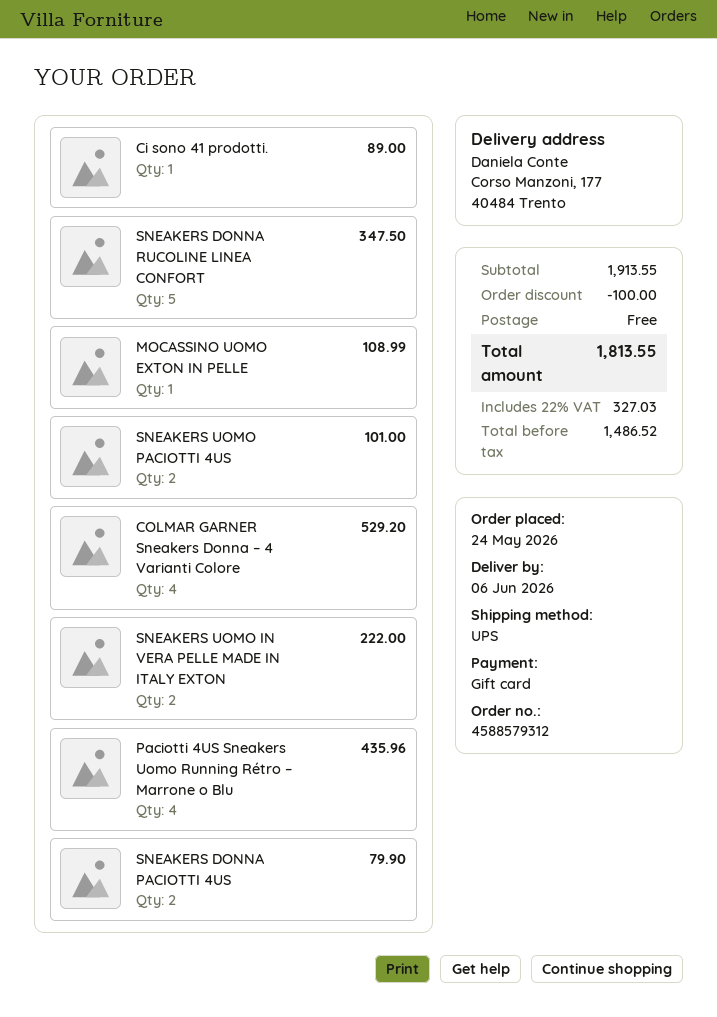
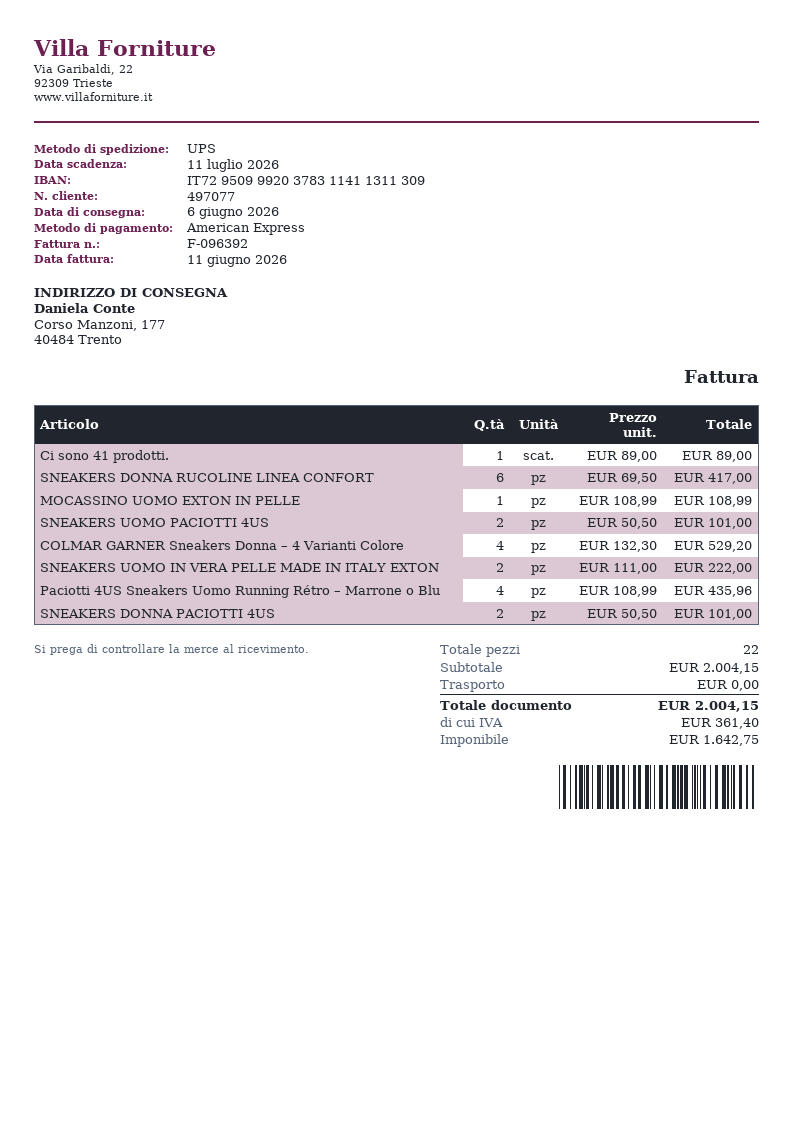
payment method: gift card -> American Express
SNEAKERS DONNA RUCOLINE LINEA CONFORT: 5 for 347.50 -> 6 for 417.00
SNEAKERS DONNA PACIOTTI 4US: 2 for 79.90 -> 2 for 101.00
subtotal: 1913.55 -> 2004.15
discount: 100.00 -> none
net: 1486.52 -> 1642.75
tax: 327.03 -> 361.40
total: 1813.55 -> 2004.15

